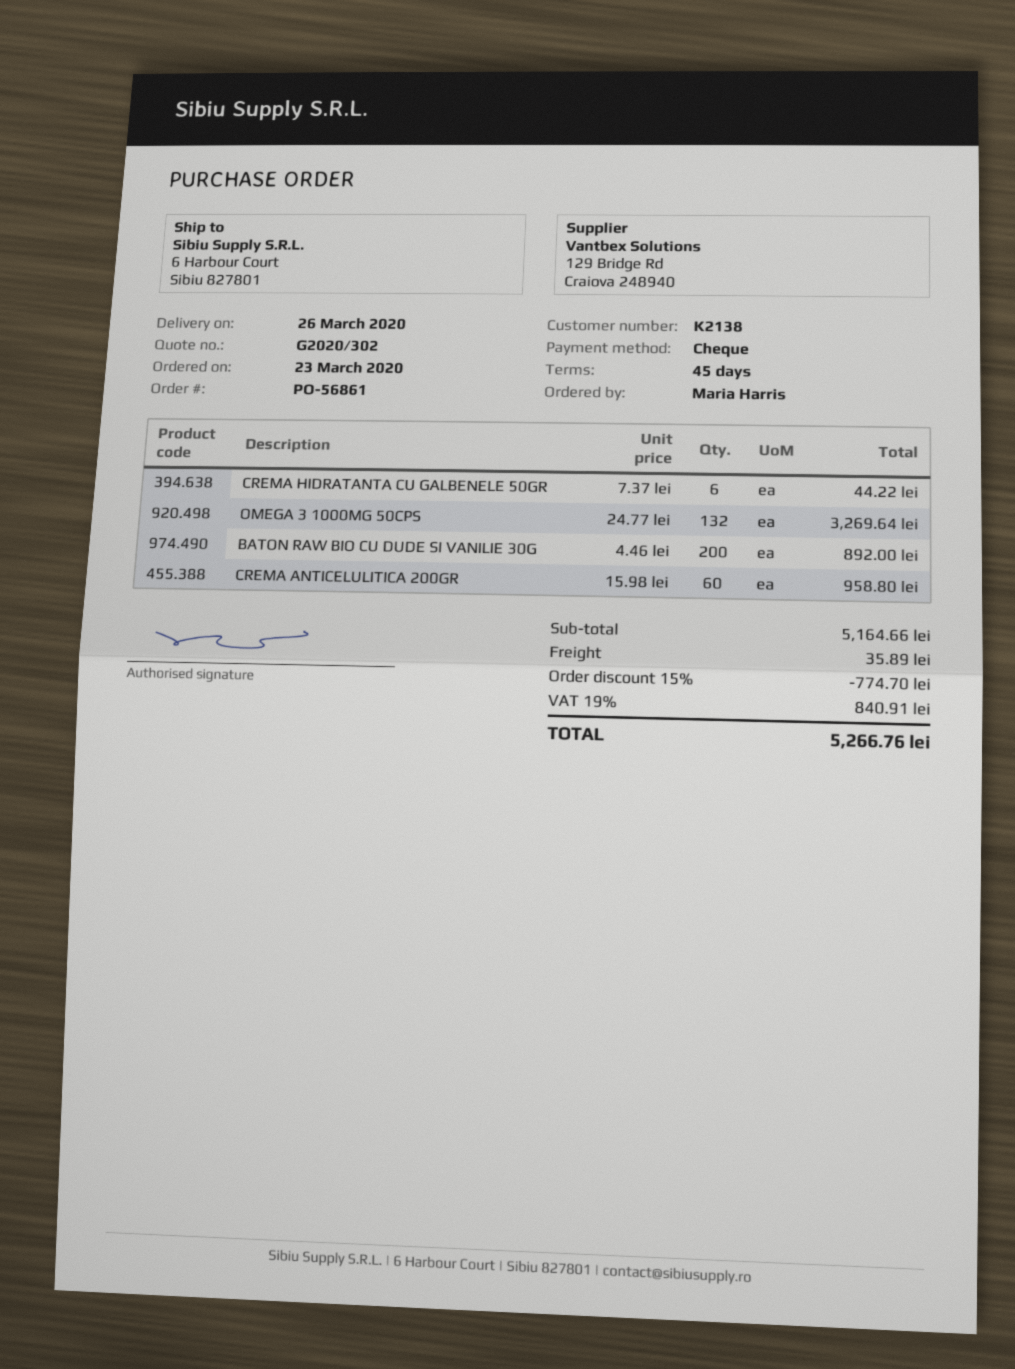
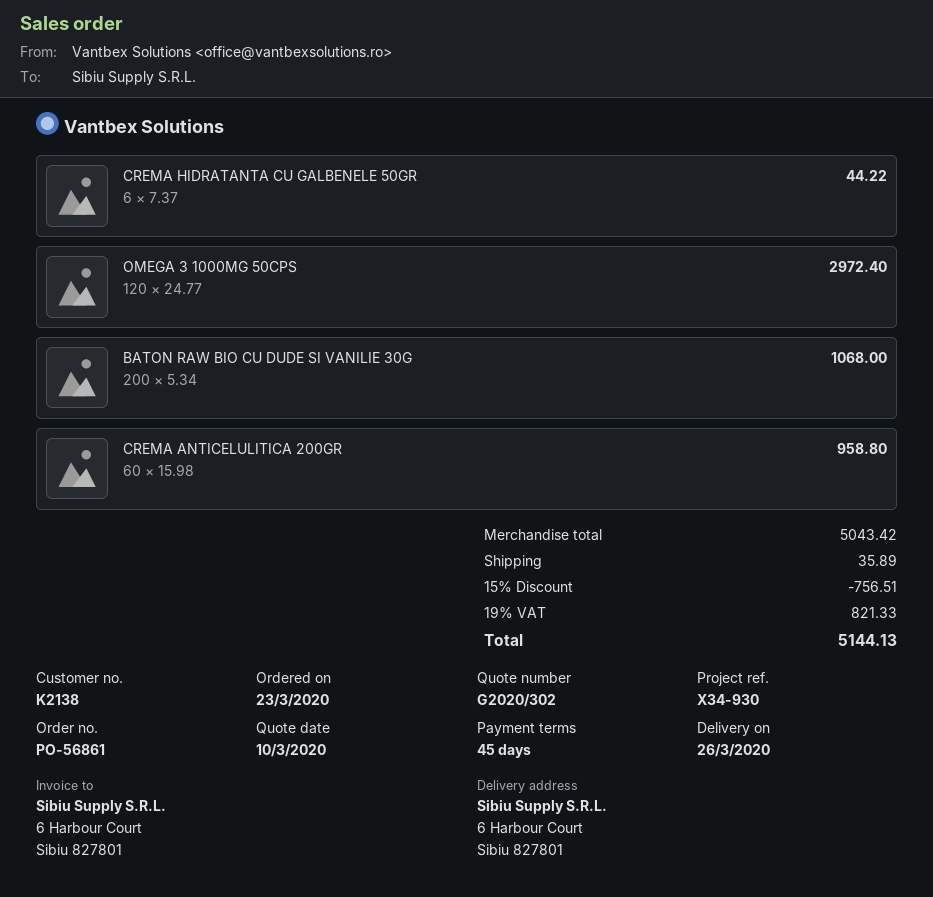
OMEGA 3 1000MG 50CPS: 132 x 24.77 = 3269.64 -> 120 x 24.77 = 2972.40
BATON RAW BIO CU DUDE SI VANILIE 30G: 200 x 4.46 = 892.00 -> 200 x 5.34 = 1068.00
subtotal: 5164.66 -> 5043.42
discount: 15% = 774.70 -> 15% = 756.51
tax: 19% = 840.91 -> 19% = 821.33
total: 5266.76 -> 5144.13

